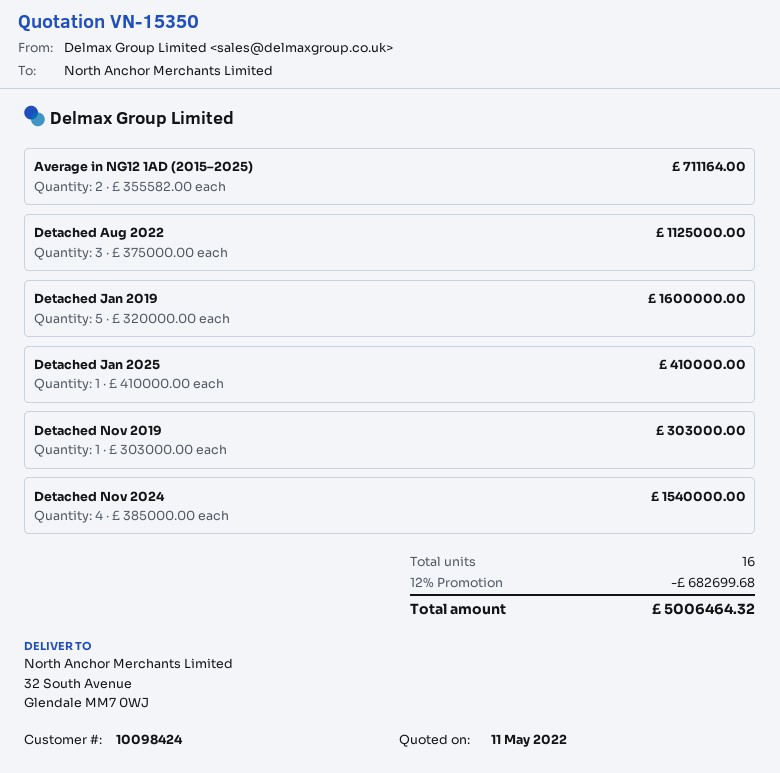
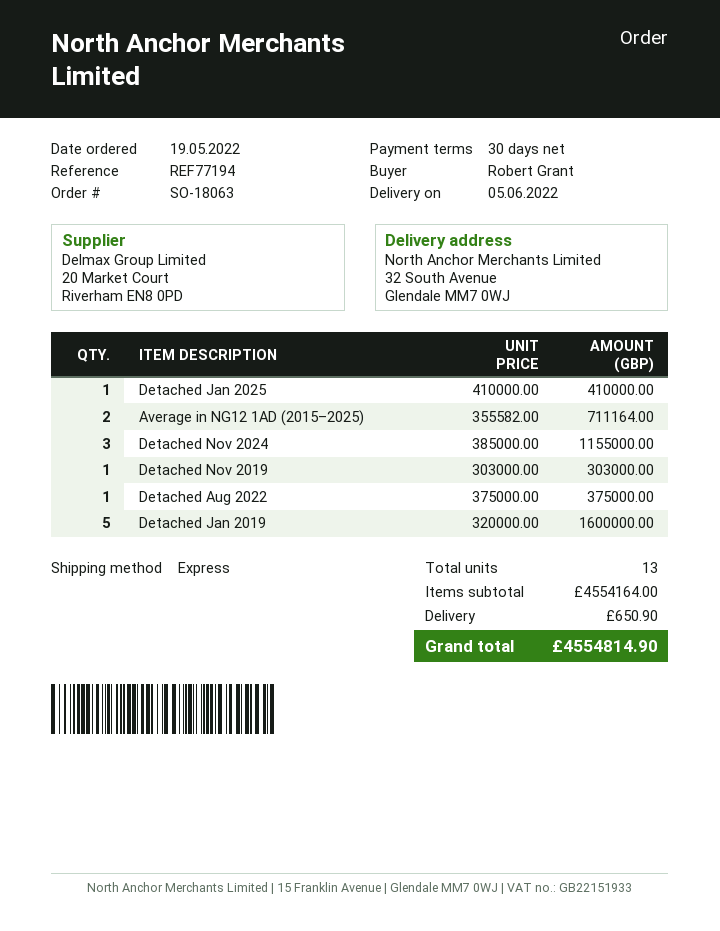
Detached Aug 2022: 3 x 375000.00 = 1125000.00 -> 1 x 375000.00 = 375000.00
Detached Nov 2024: 4 x 385000.00 = 1540000.00 -> 3 x 385000.00 = 1155000.00
total quantity: 16 -> 13
discount: 12% = 682699.68 -> none
shipping: none -> 650.90
total: 5006464.32 -> 4554814.90

